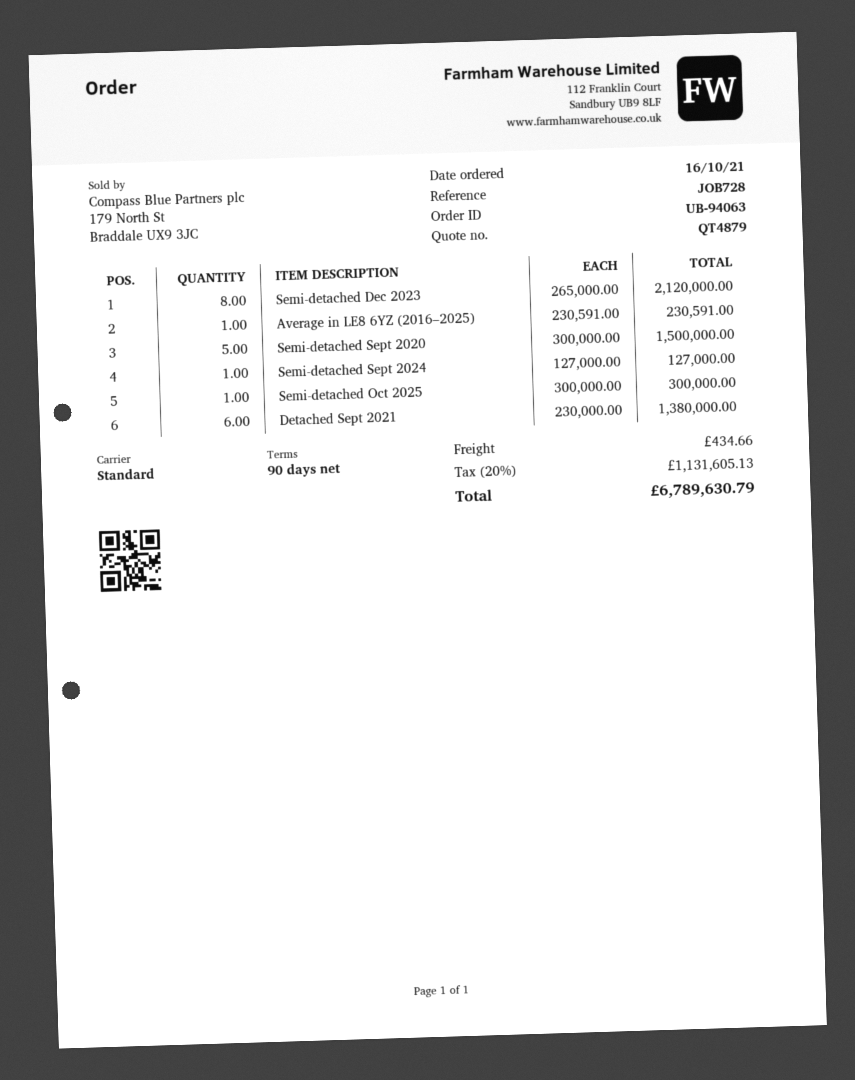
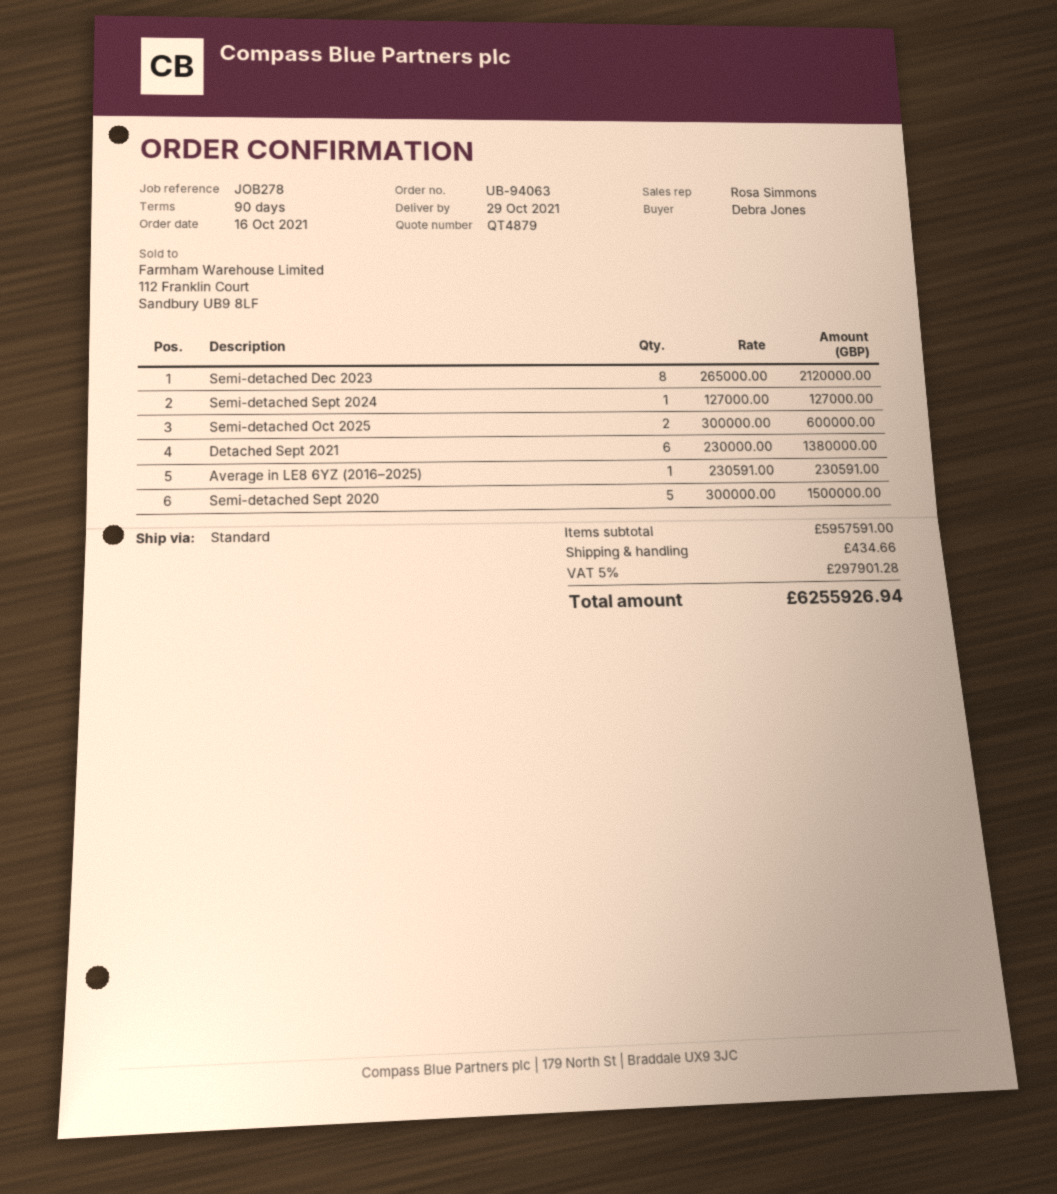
reference: JOB728 -> JOB278
Semi-detached Oct 2025: 1 x 300000.00 = 300000.00 -> 2 x 300000.00 = 600000.00
tax: 20% = 1131605.13 -> 5% = 297901.28
total: 6789630.79 -> 6255926.94

